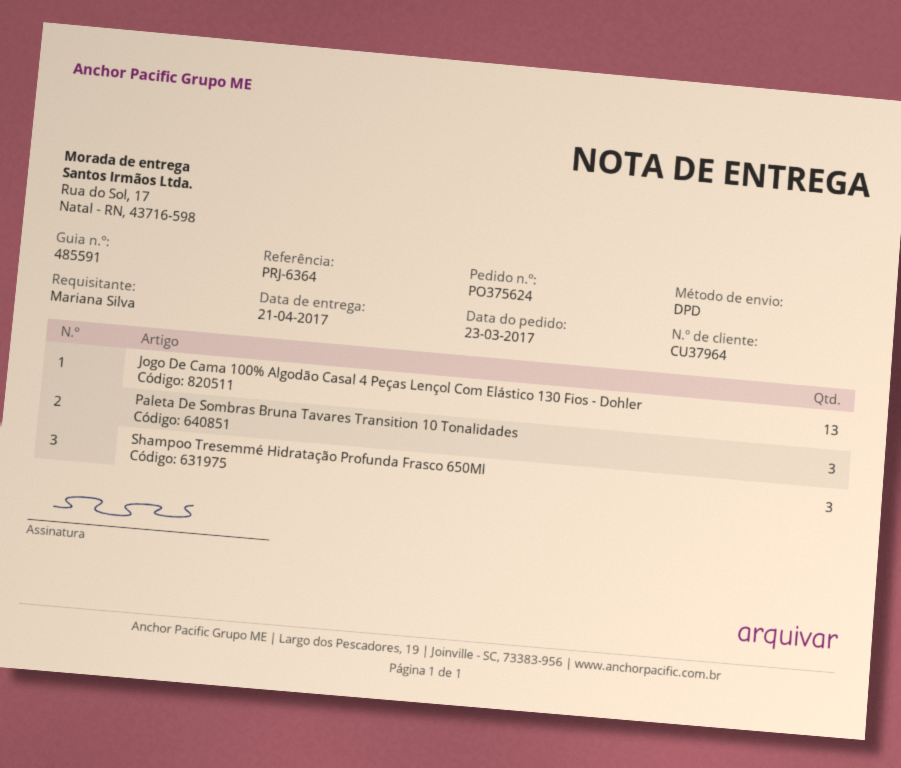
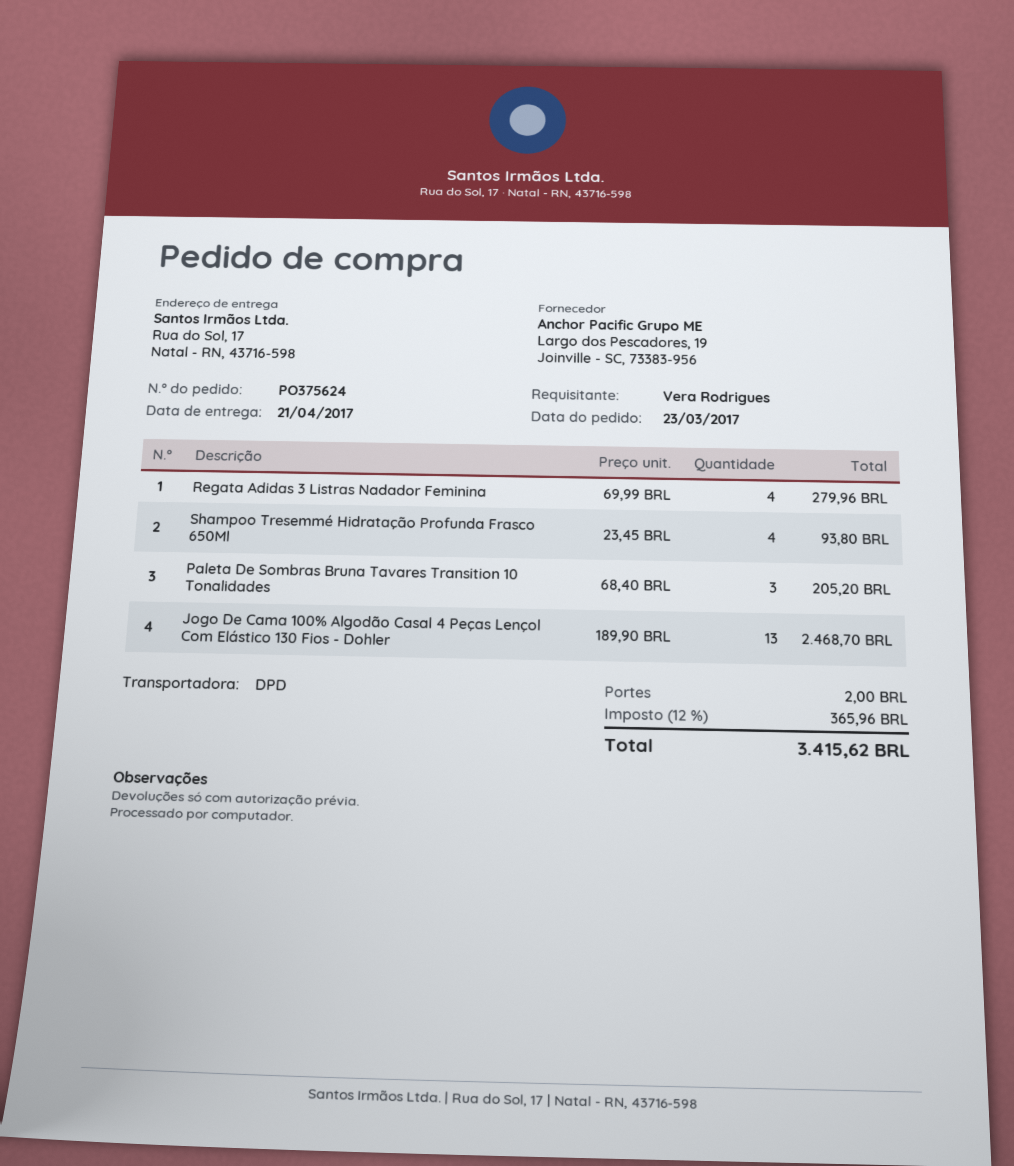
ordered by: Mariana Silva -> Vera Rodrigues
Shampoo Tresemmé Hidratação Profunda Frasco 650Ml: 3 -> 4
Regata Adidas 3 Listras Nadador Feminina: none -> 4

